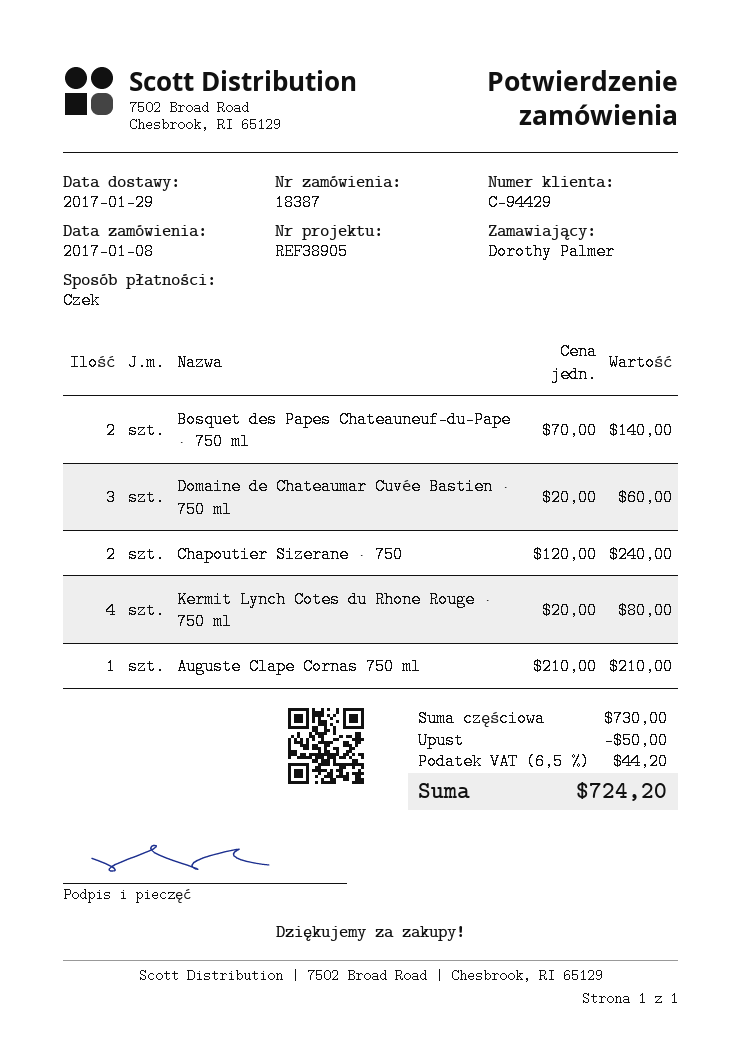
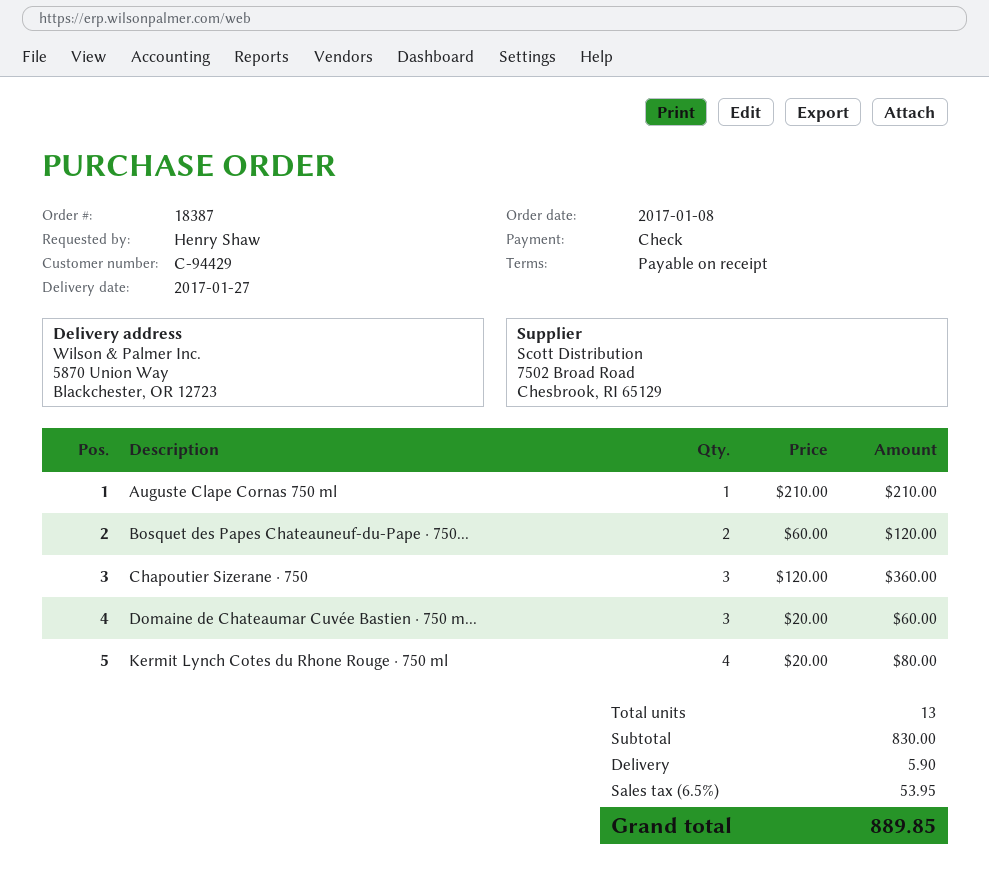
delivery date: 2017-01-29 -> 2017-01-27
ordered by: Dorothy Palmer -> Henry Shaw
Bosquet des Papes Chateauneuf-du-Pape · 750 ml: 2 x 70.00 = 140.00 -> 2 x 60.00 = 120.00
Chapoutier Sizerane · 750: 2 x 120.00 = 240.00 -> 3 x 120.00 = 360.00
subtotal: 730.00 -> 830.00
discount: 50.00 -> none
shipping: none -> 5.90
tax: 6.5% = 44.20 -> 6.5% = 53.95
total: 724.20 -> 889.85

